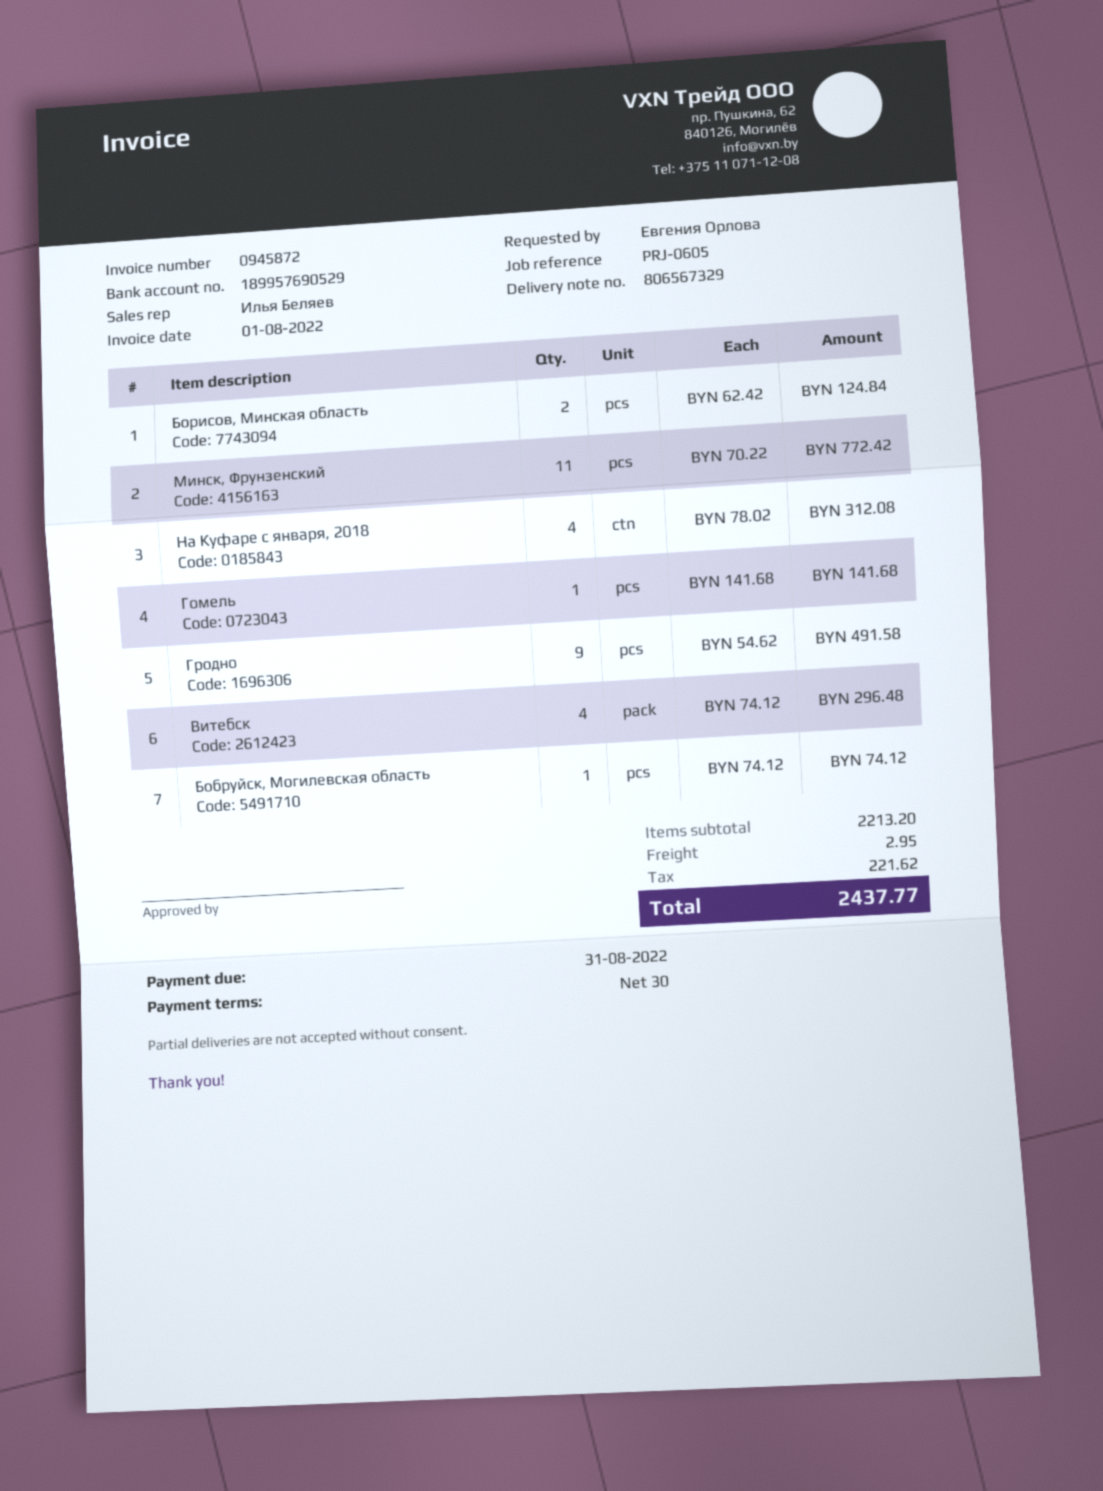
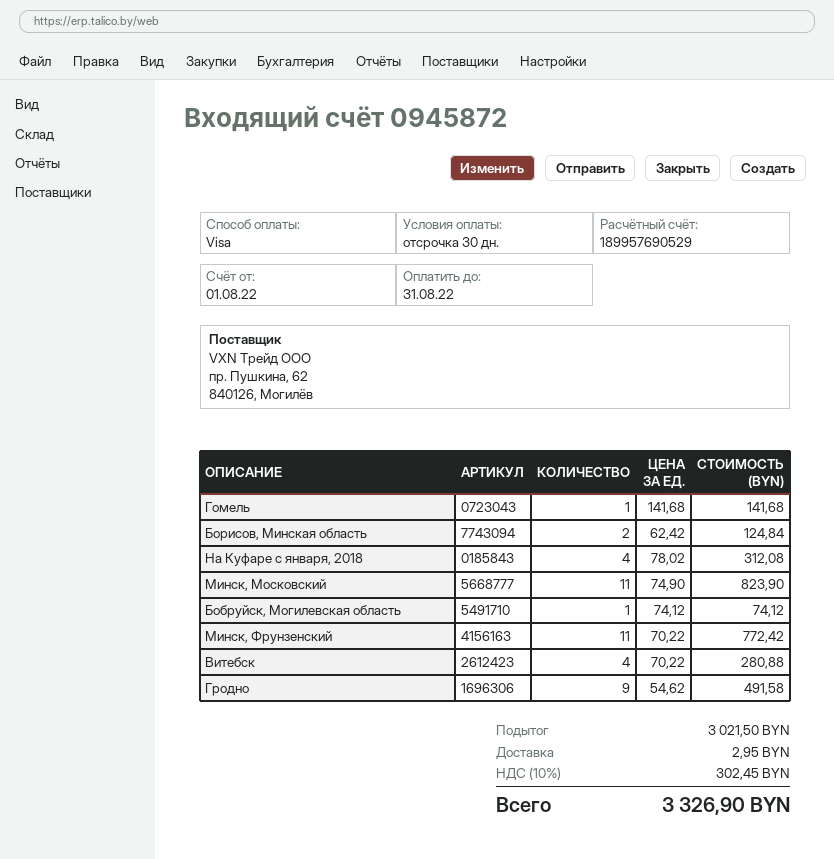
Витебск: 4 x 74.12 = 296.48 -> 4 x 70.22 = 280.88
Минск, Московский: none -> 11 x 74.90 = 823.90
subtotal: 2213.20 -> 3021.50
tax: 221.62 -> 302.45
total: 2437.77 -> 3326.90

